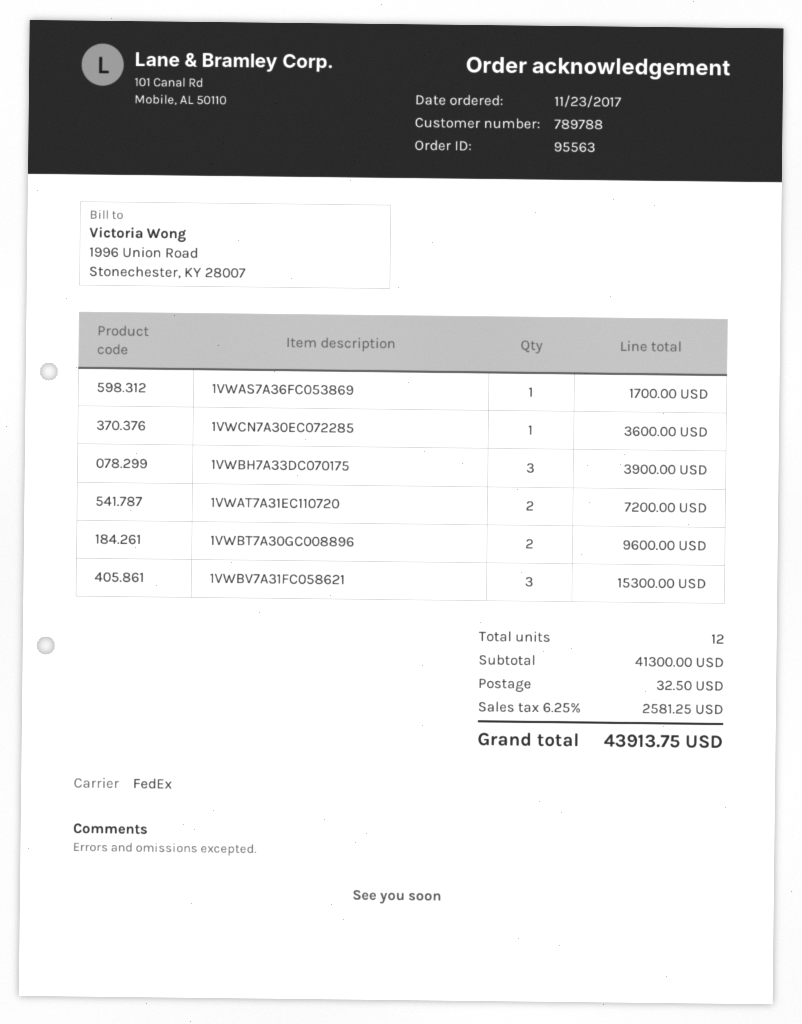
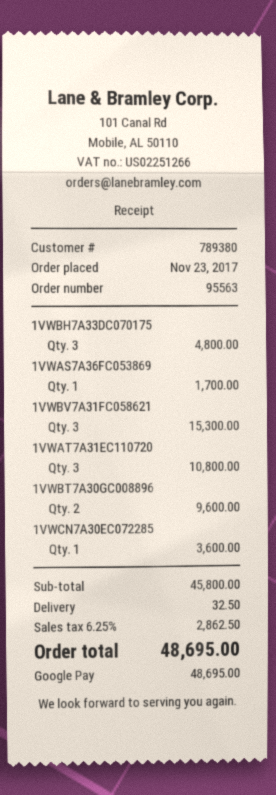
customer number: 789788 -> 789380
1VWBH7A33DC070175: 3 for 3900.00 -> 3 for 4800.00
1VWAT7A31EC110720: 2 for 7200.00 -> 3 for 10800.00
subtotal: 41300.00 -> 45800.00
tax: 6.25% = 2581.25 -> 6.25% = 2862.50
total: 43913.75 -> 48695.00

